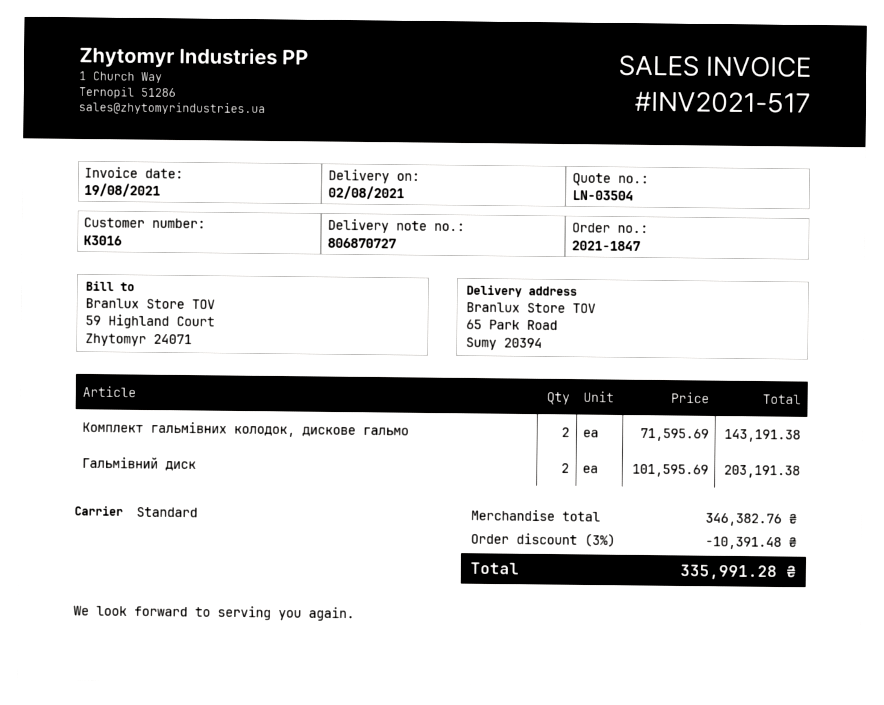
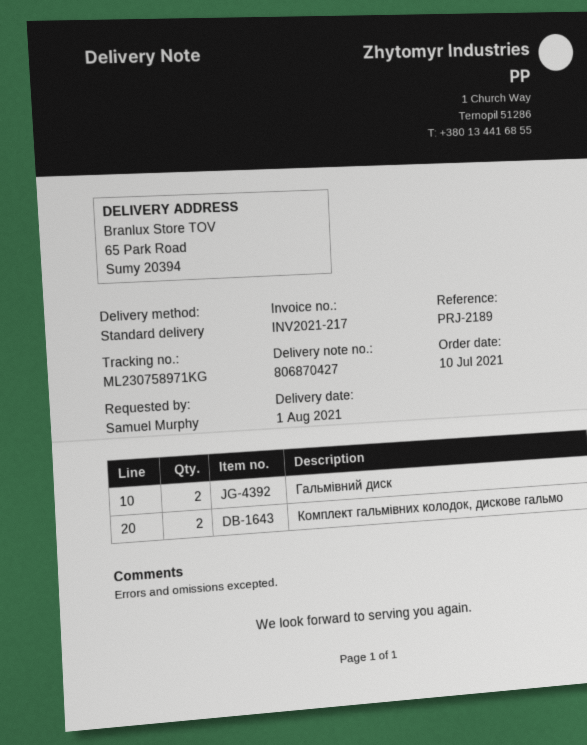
delivery note number: 806870727 -> 806870427
delivery date: 2021-08-02 -> 2021-08-01
invoice number: INV2021-517 -> INV2021-217

